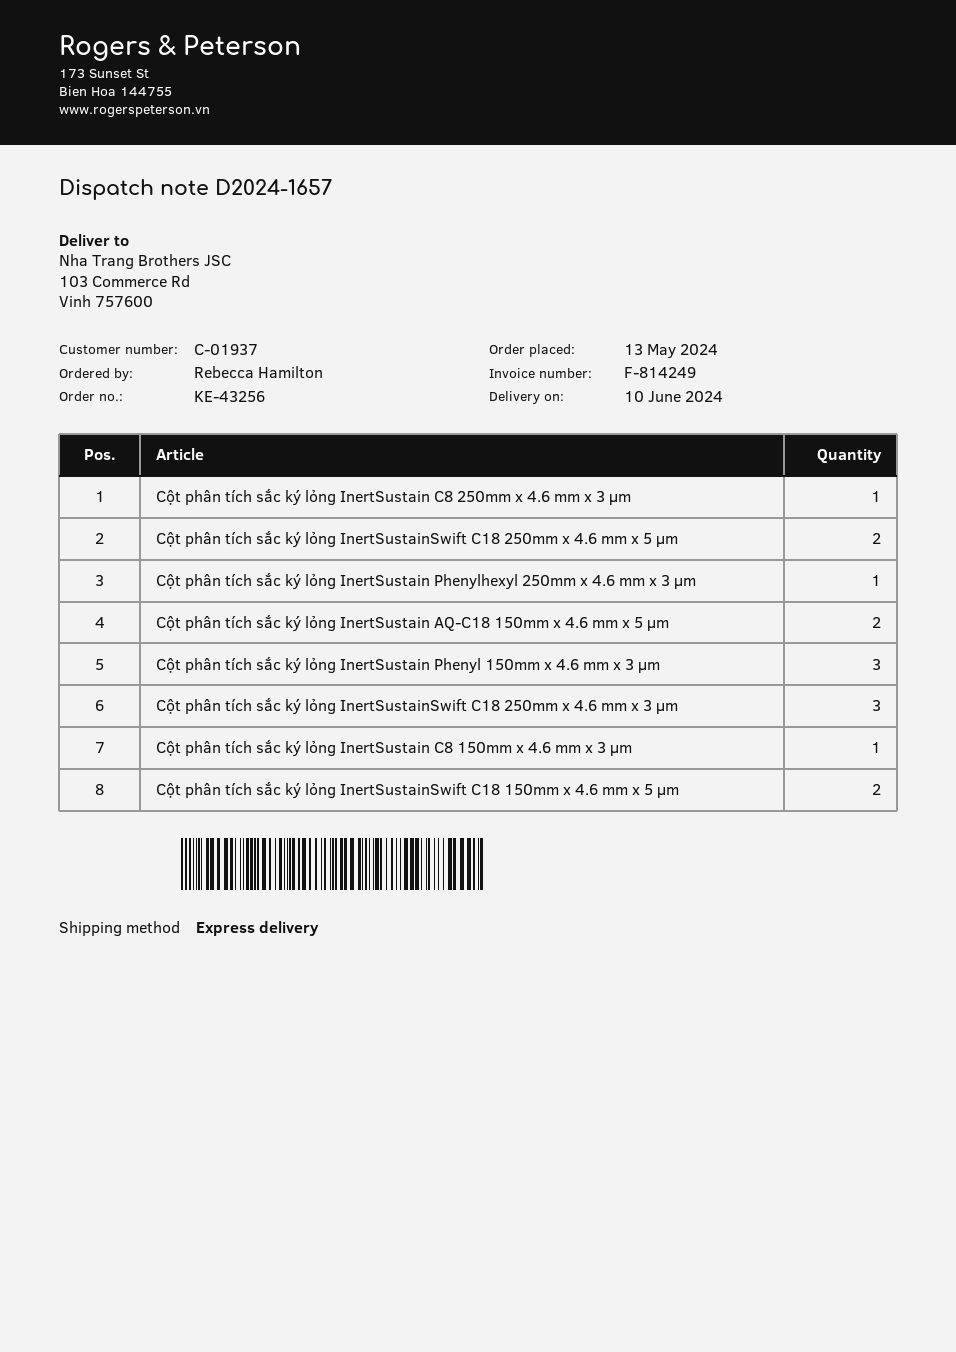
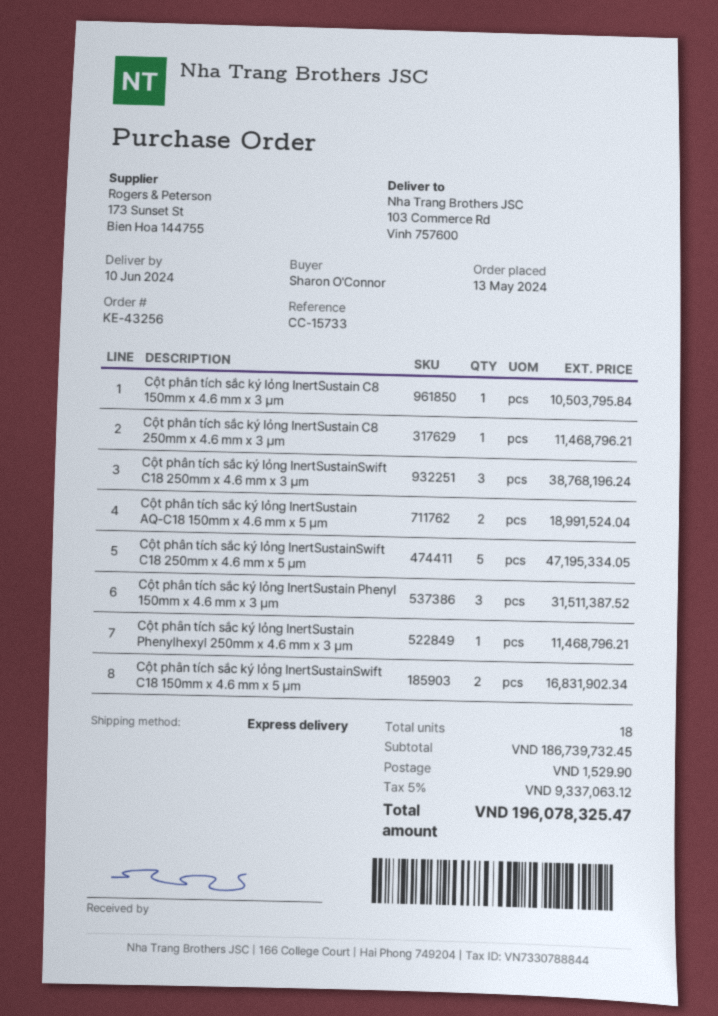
ordered by: Rebecca Hamilton -> Sharon O'Connor
Cột phân tích sắc ký lỏng InertSustainSwift C18 250mm x 4.6 mm x 5 µm: 2 -> 5

